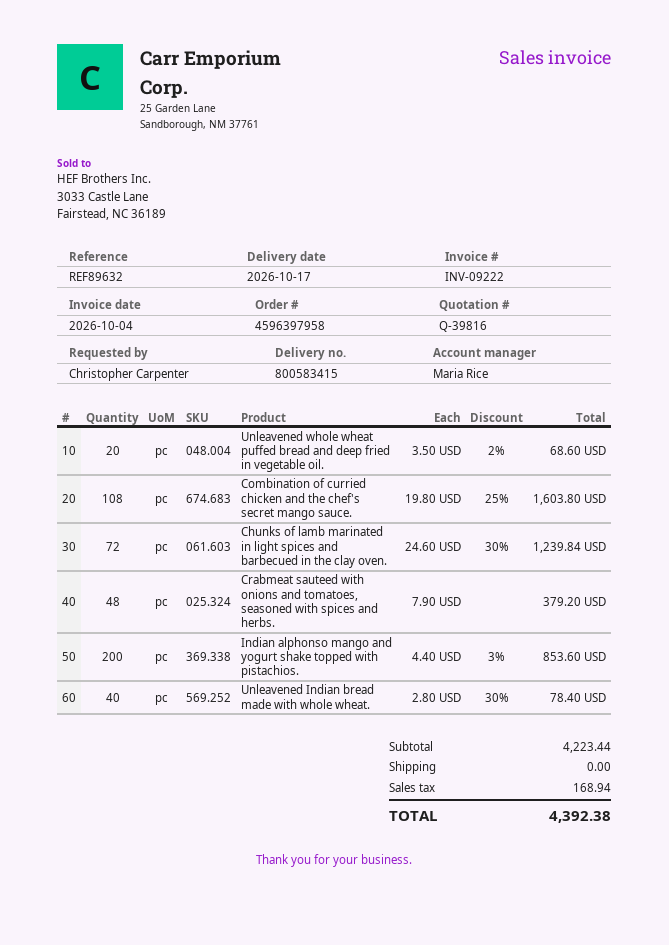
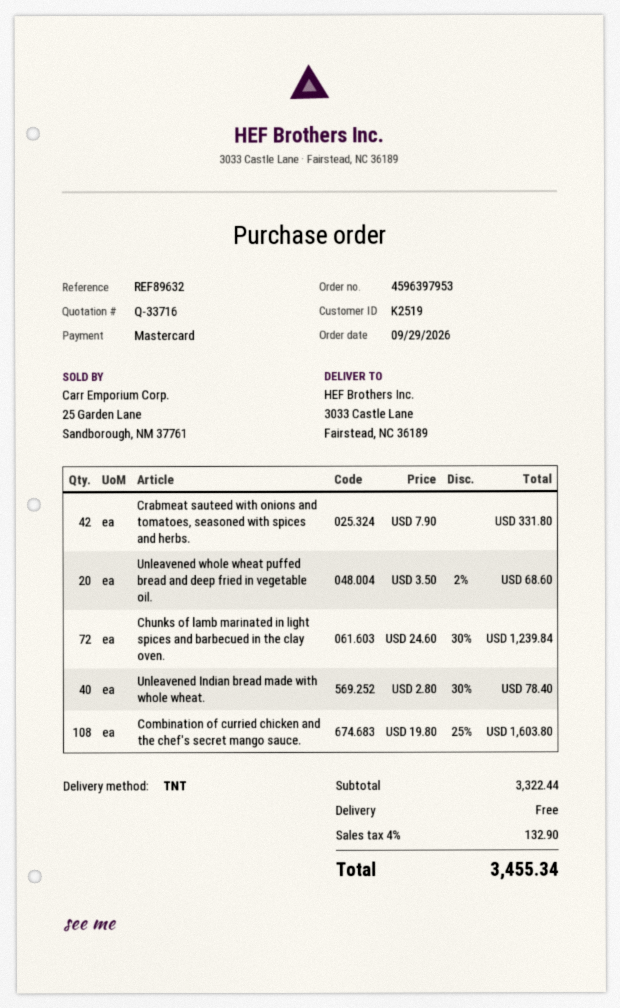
quote number: Q-39816 -> Q-33716
order number: 4596397958 -> 4596397953
Crabmeat sauteed with onions and tomatoes, seasoned with spices and herbs.: 48 x 7.90 = 379.20 -> 42 x 7.90 = 331.80
Indian alphonso mango and yogurt shake topped with pistachios.: 200 x 4.40 - 3% = 853.60 -> none
subtotal: 4223.44 -> 3322.44
tax: 168.94 -> 132.90
total: 4392.38 -> 3455.34

